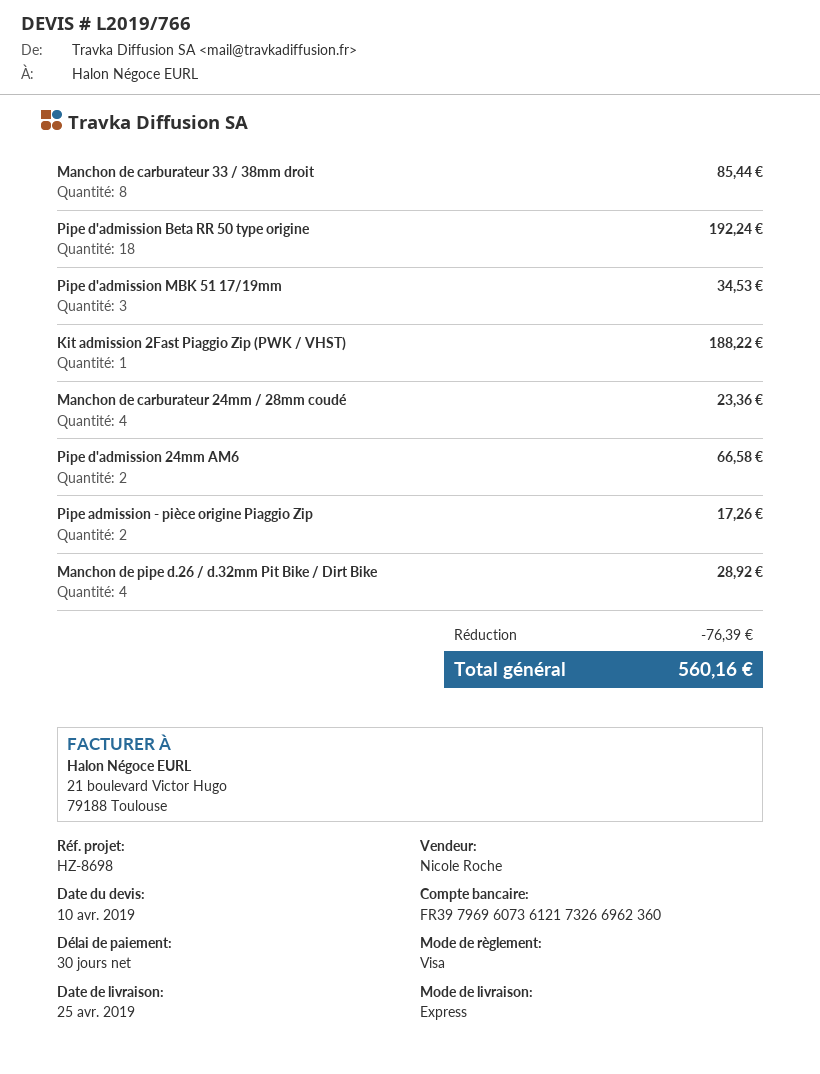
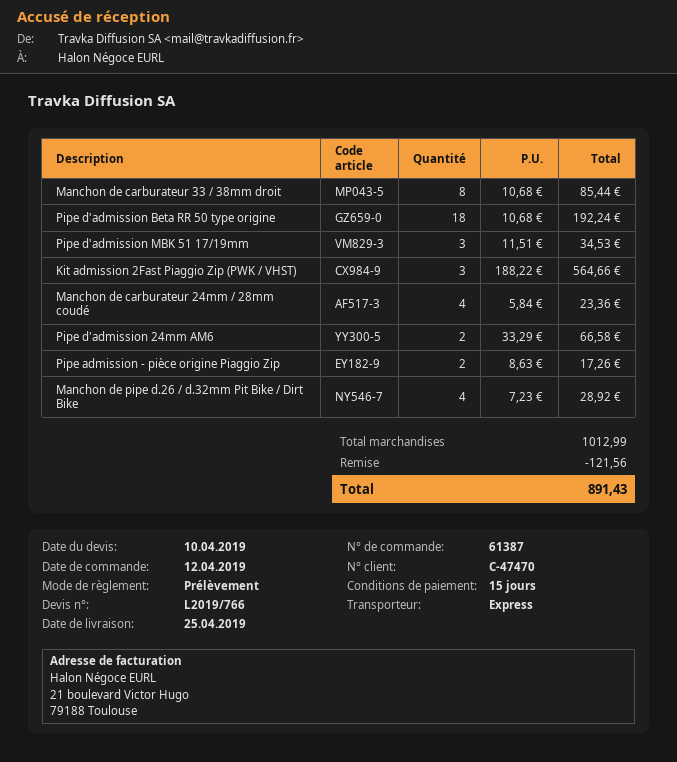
payment terms: 30 days -> 15 days
payment method: Visa -> direct debit
Kit admission 2Fast Piaggio Zip (PWK / VHST): 1 for 188.22 -> 3 for 564.66
discount: 76.39 -> 121.56
total: 560.16 -> 891.43

